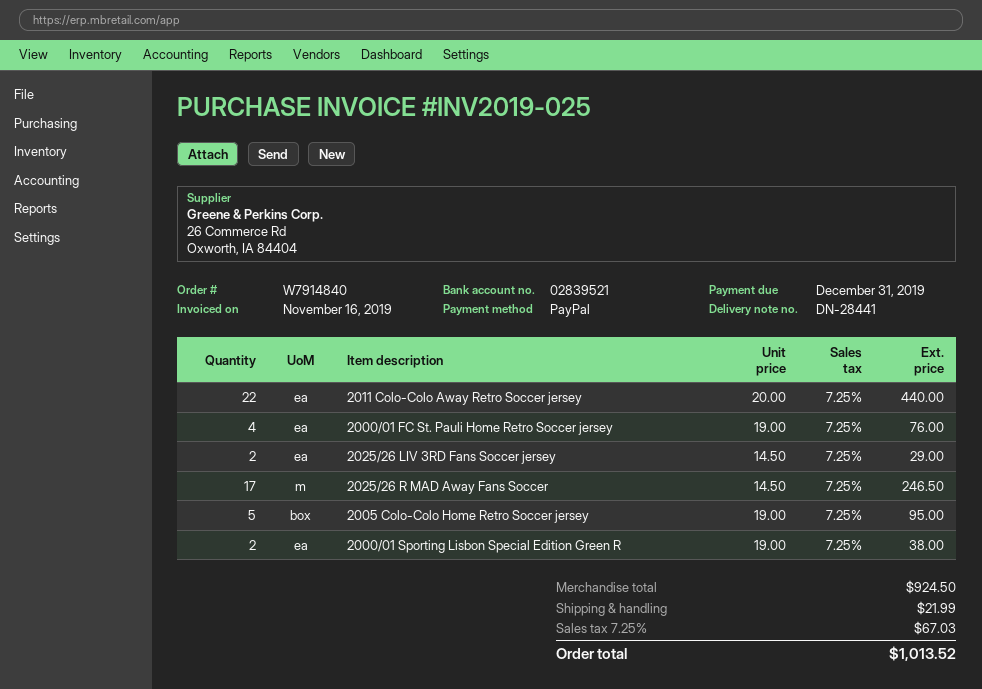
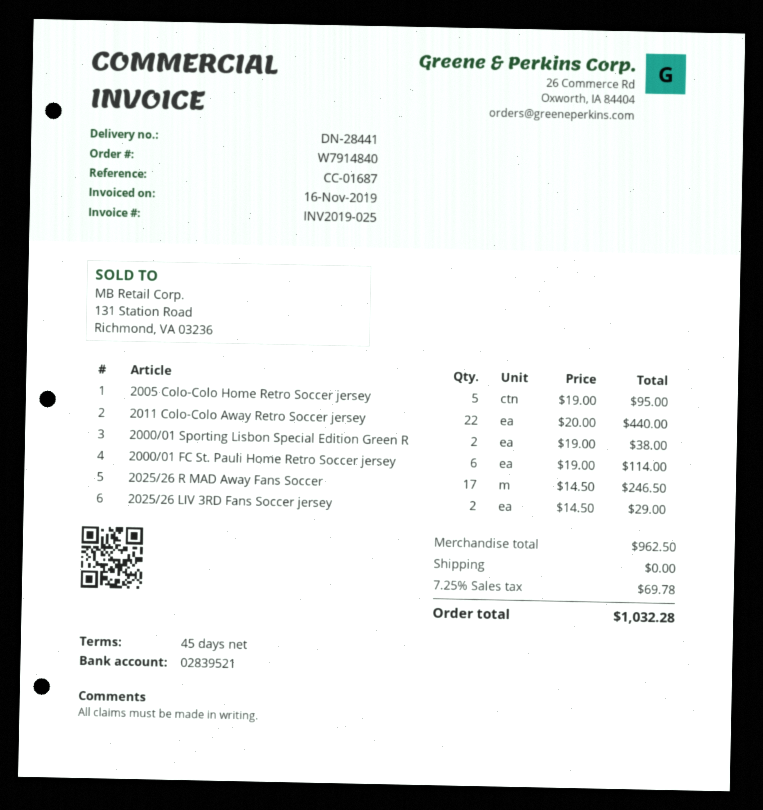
2000/01 FC St. Pauli Home Retro Soccer jersey: 4 x 19.00 = 76.00 -> 6 x 19.00 = 114.00
subtotal: 924.50 -> 962.50
shipping: 21.99 -> 0.00
tax: 7.25% = 67.03 -> 7.25% = 69.78
total: 1013.52 -> 1032.28

